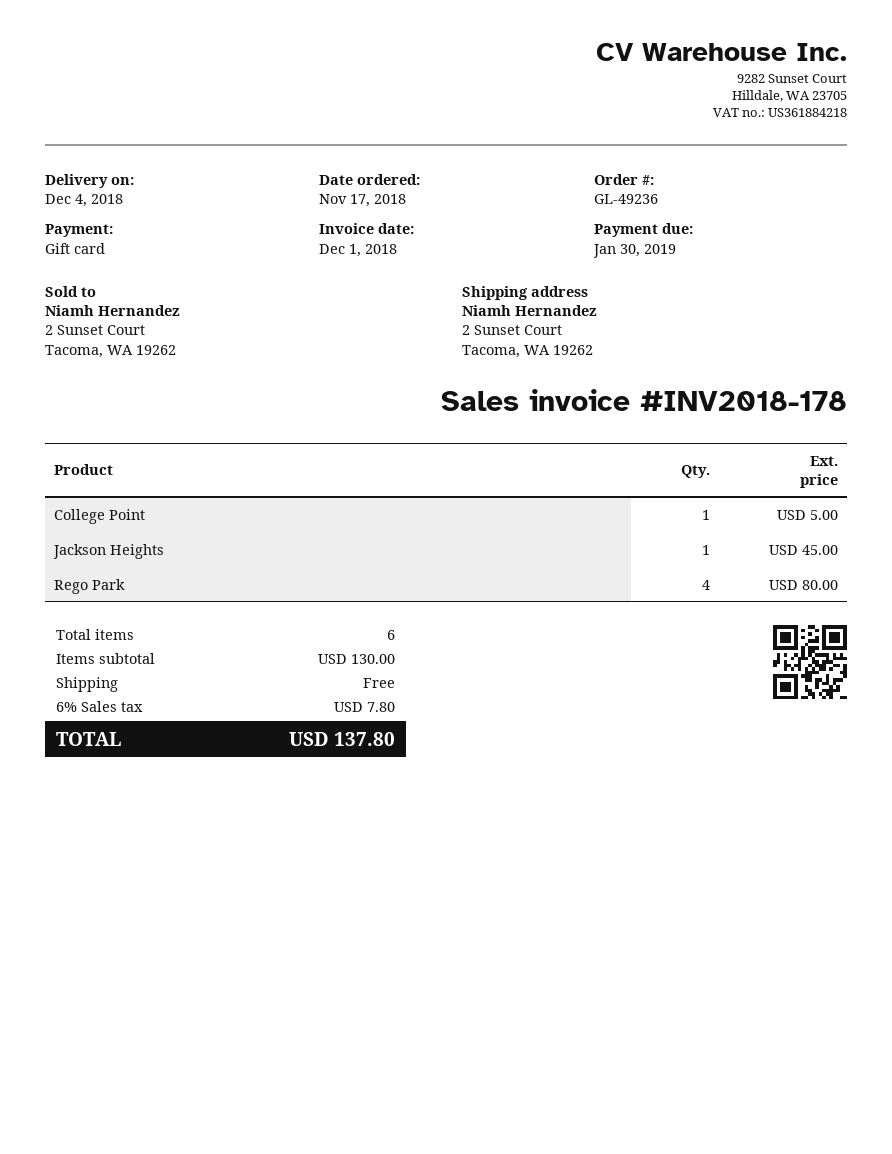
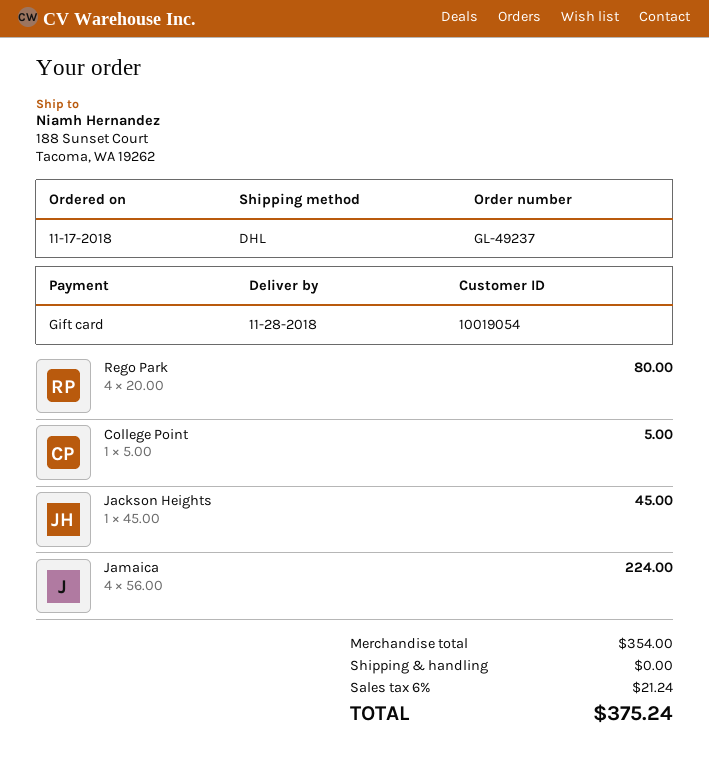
order number: GL-49236 -> GL-49237
delivery date: 2018-12-04 -> 2018-11-28
ship to: 2 Sunset Court, Tacoma, WA 19262 -> 188 Sunset Court, Tacoma, WA 19262
Jamaica: none -> 4 for 224.00
subtotal: 130.00 -> 354.00
tax: 6% = 7.80 -> 6% = 21.24
total: 137.80 -> 375.24

